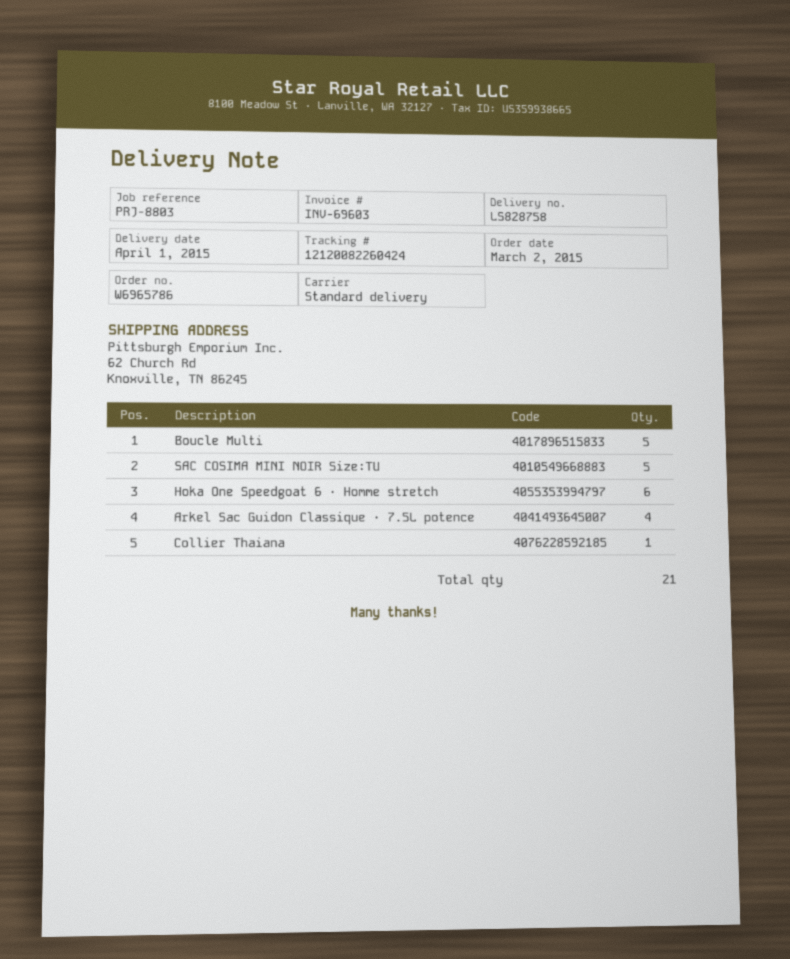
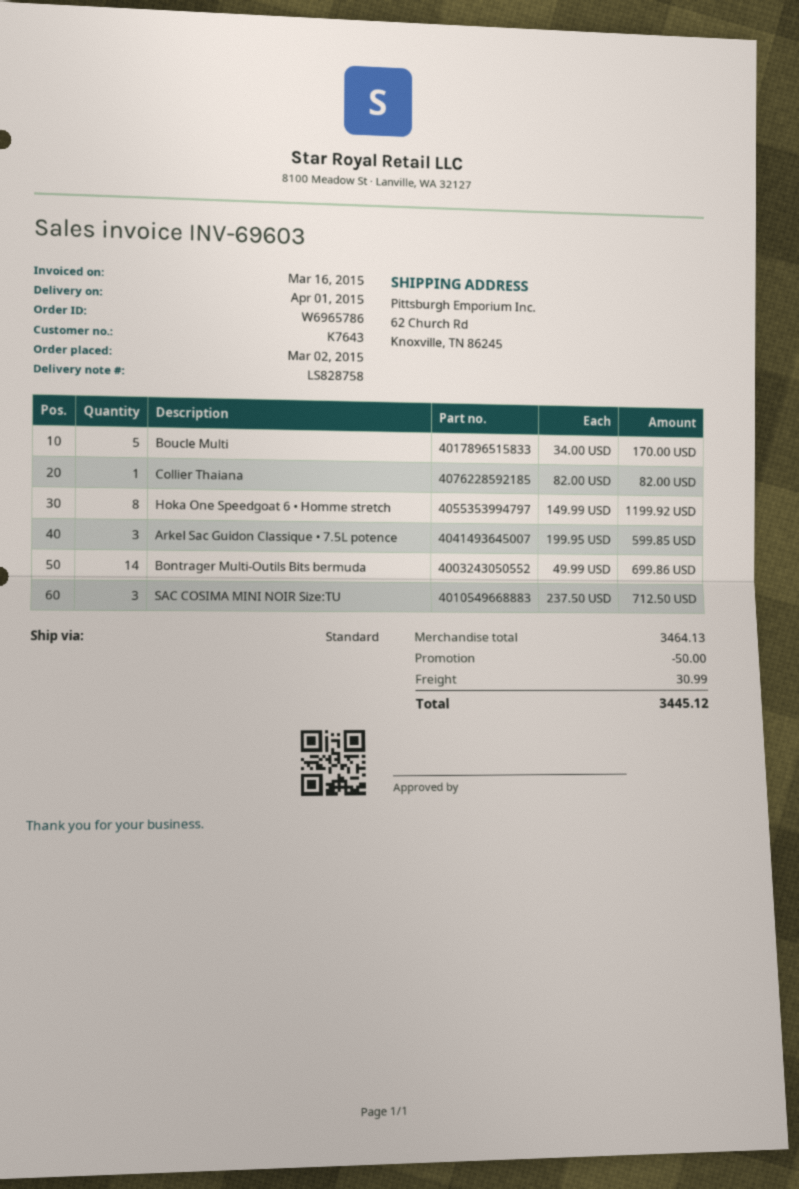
SAC COSIMA MINI NOIR Size:TU: 5 -> 3
Hoka One Speedgoat 6 • Homme stretch: 6 -> 8
Arkel Sac Guidon Classique • 7.5L potence: 4 -> 3
Bontrager Multi-Outils Bits bermuda: none -> 14

